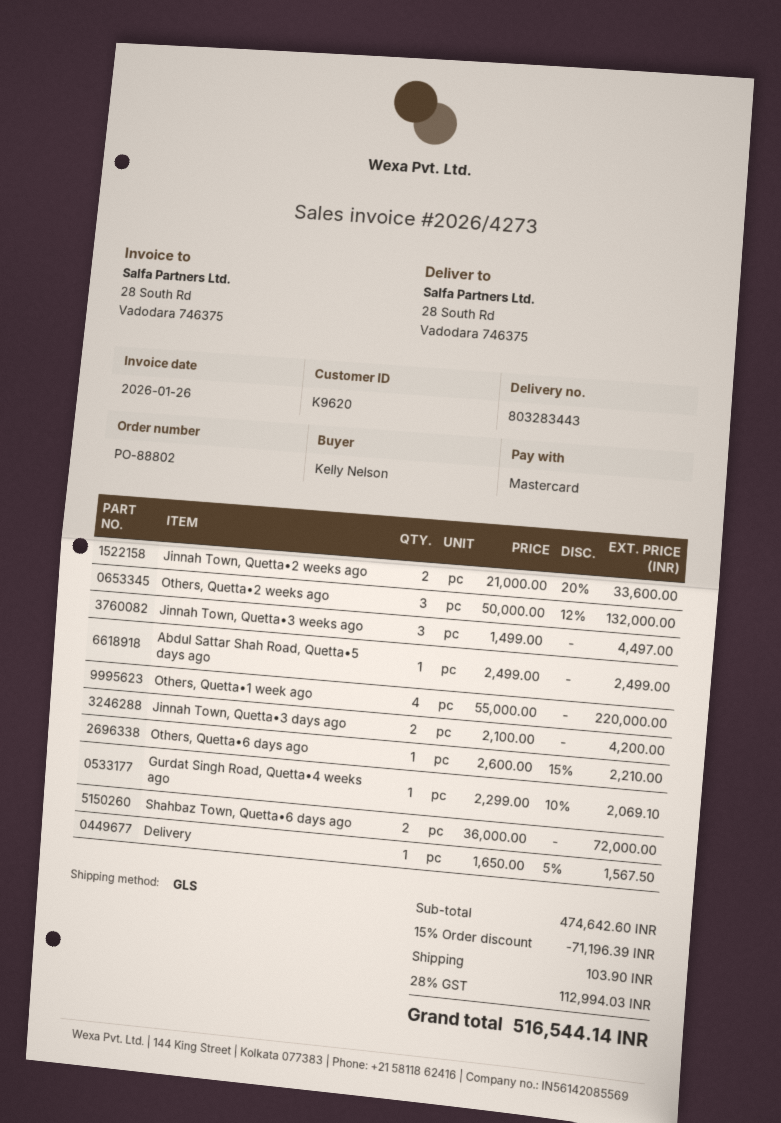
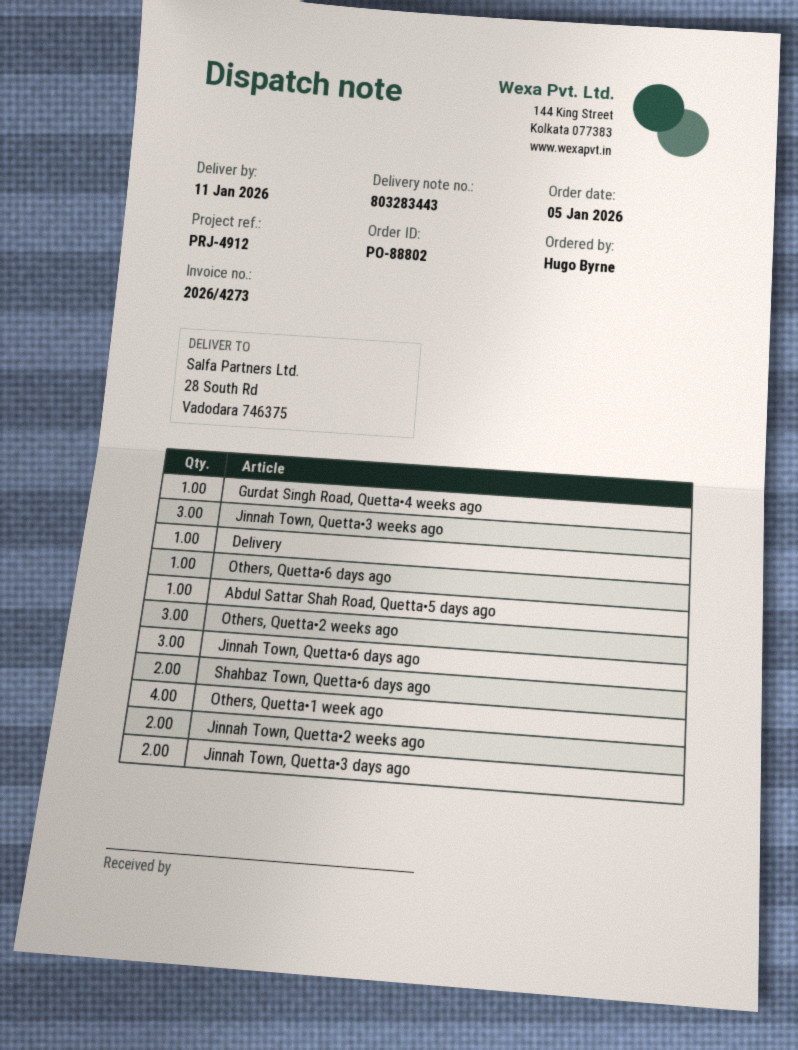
ordered by: Kelly Nelson -> Hugo Byrne
Jinnah Town, Quetta•6 days ago: none -> 3

